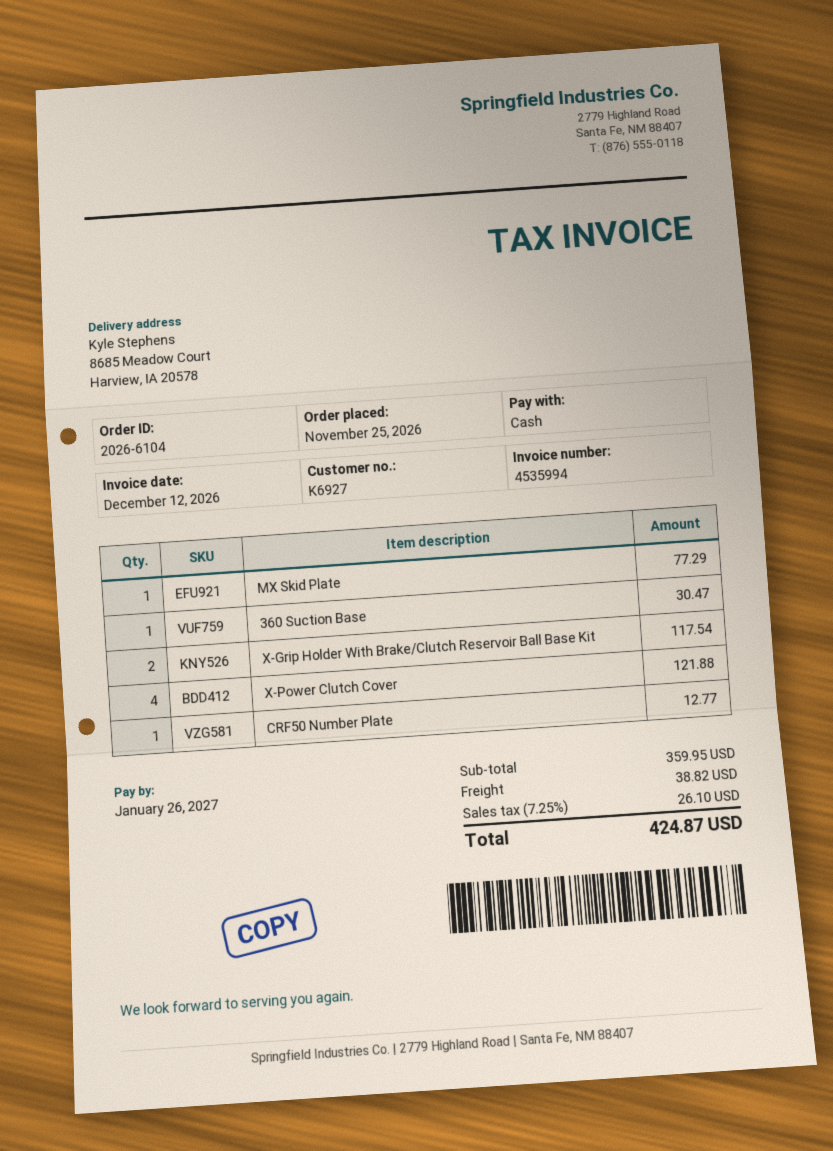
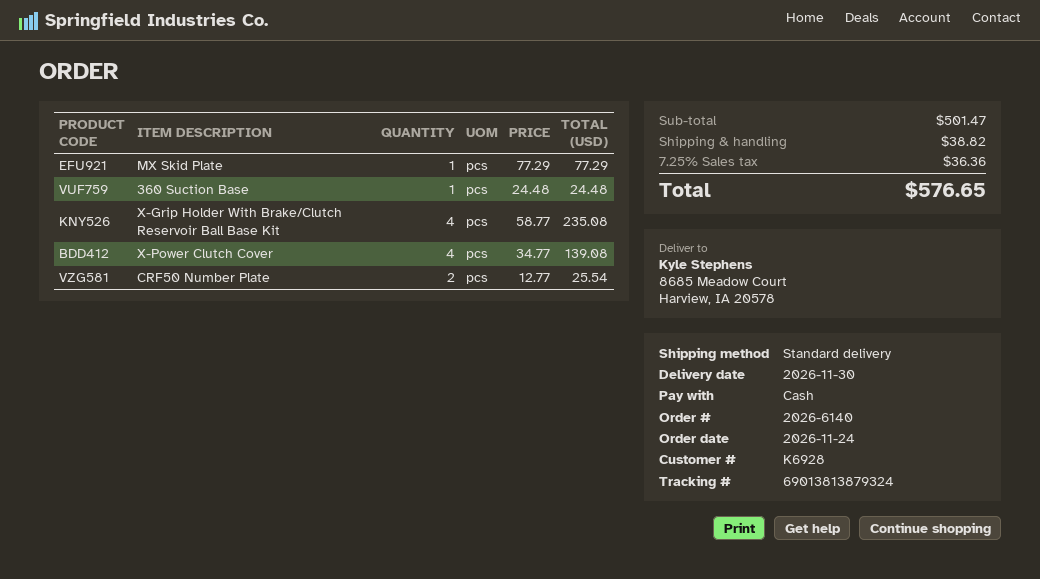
order number: 2026-6104 -> 2026-6140
order date: 2026-11-25 -> 2026-11-24
customer number: K6927 -> K6928
360 Suction Base: 1 for 30.47 -> 1 for 24.48
X-Grip Holder With Brake/Clutch Reservoir Ball Base Kit: 2 for 117.54 -> 4 for 235.08
X-Power Clutch Cover: 4 for 121.88 -> 4 for 139.08
CRF50 Number Plate: 1 for 12.77 -> 2 for 25.54
subtotal: 359.95 -> 501.47
tax: 7.25% = 26.10 -> 7.25% = 36.36
total: 424.87 -> 576.65

